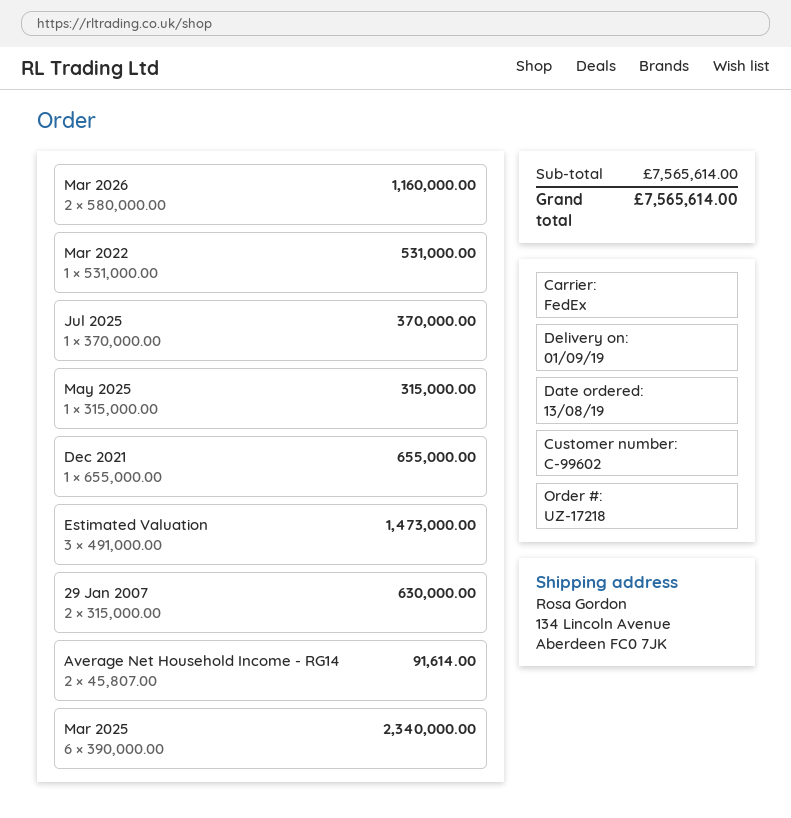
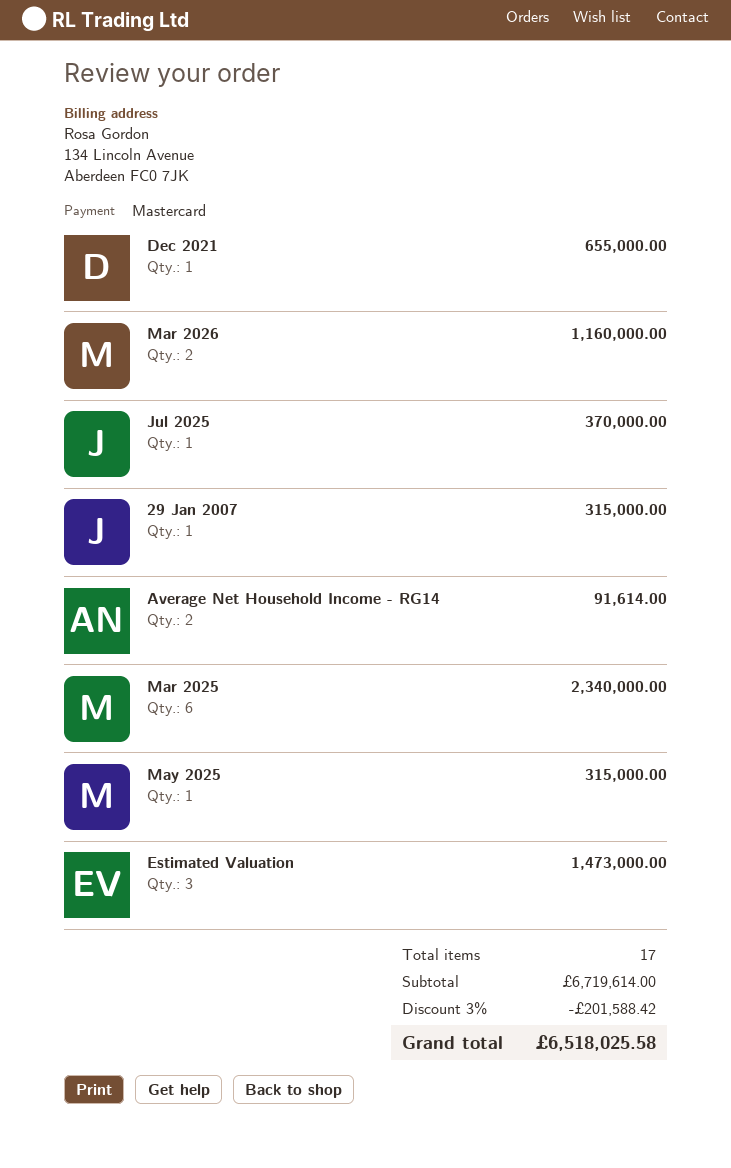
Mar 2022: 1 for 531000.00 -> none
29 Jan 2007: 2 for 630000.00 -> 1 for 315000.00
subtotal: 7565614.00 -> 6719614.00
discount: none -> 3% = 201588.42
total: 7565614.00 -> 6518025.58

